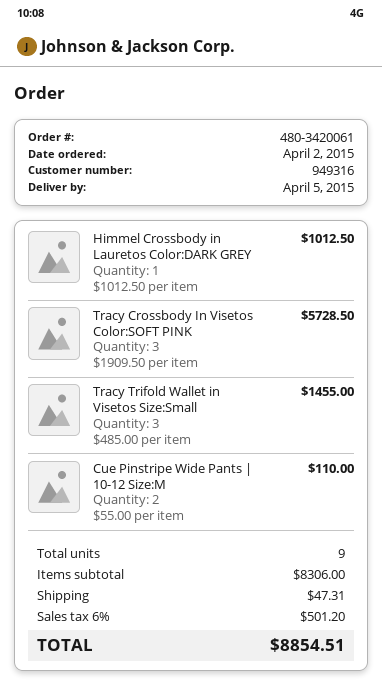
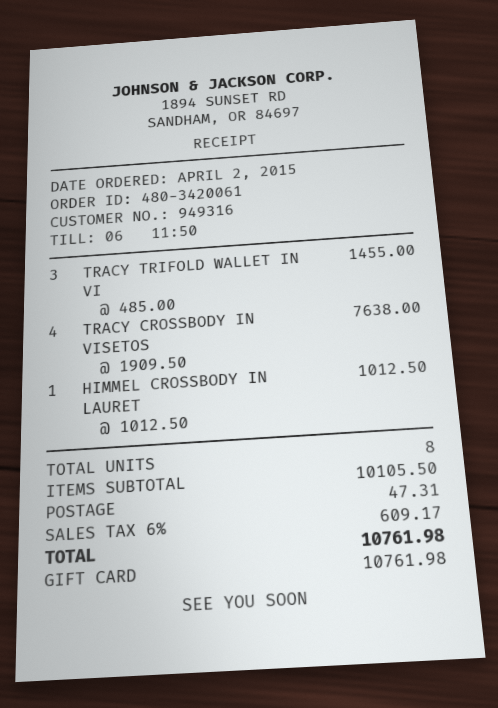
Tracy Crossbody In Visetos Color:SOFT PINK: 3 x 1909.50 = 5728.50 -> 4 x 1909.50 = 7638.00
Cue Pinstripe Wide Pants | 10-12 Size:M: 2 x 55.00 = 110.00 -> none
total quantity: 9 -> 8
subtotal: 8306.00 -> 10105.50
tax: 6% = 501.20 -> 6% = 609.17
total: 8854.51 -> 10761.98

